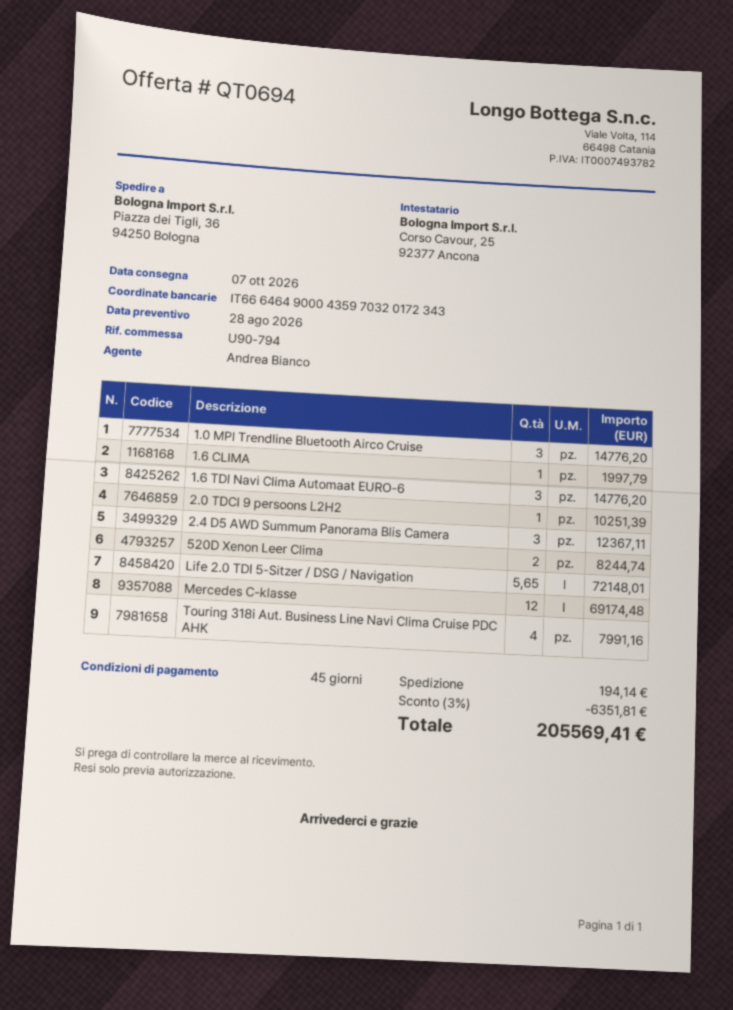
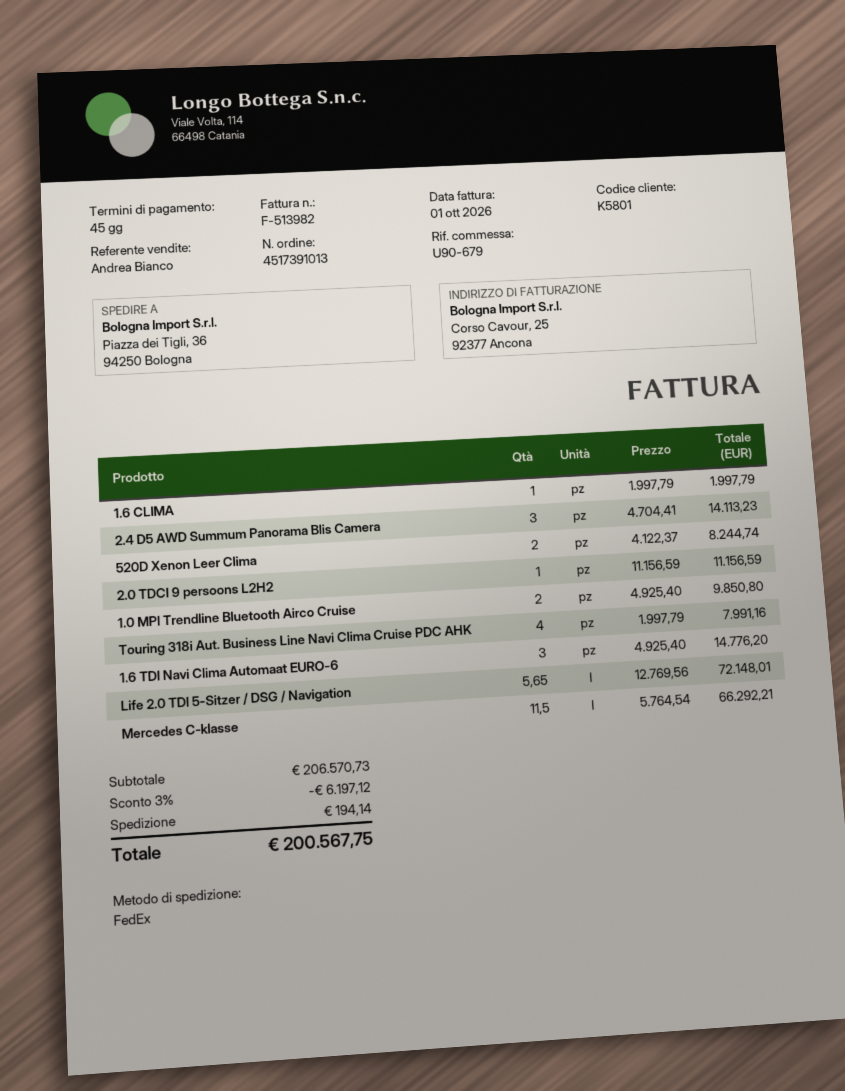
reference: U90-794 -> U90-679
1.0 MPI Trendline Bluetooth Airco Cruise: 3 for 14776.20 -> 2 for 9850.80
2.0 TDCI 9 persoons L2H2: 1 for 10251.39 -> 1 for 11156.59
2.4 D5 AWD Summum Panorama Blis Camera: 3 for 12367.11 -> 3 for 14113.23
Mercedes C‑klasse: 12 for 69174.48 -> 11.5 for 66292.21
discount: 3% = 6351.81 -> 3% = 6197.12
total: 205569.41 -> 200567.75

